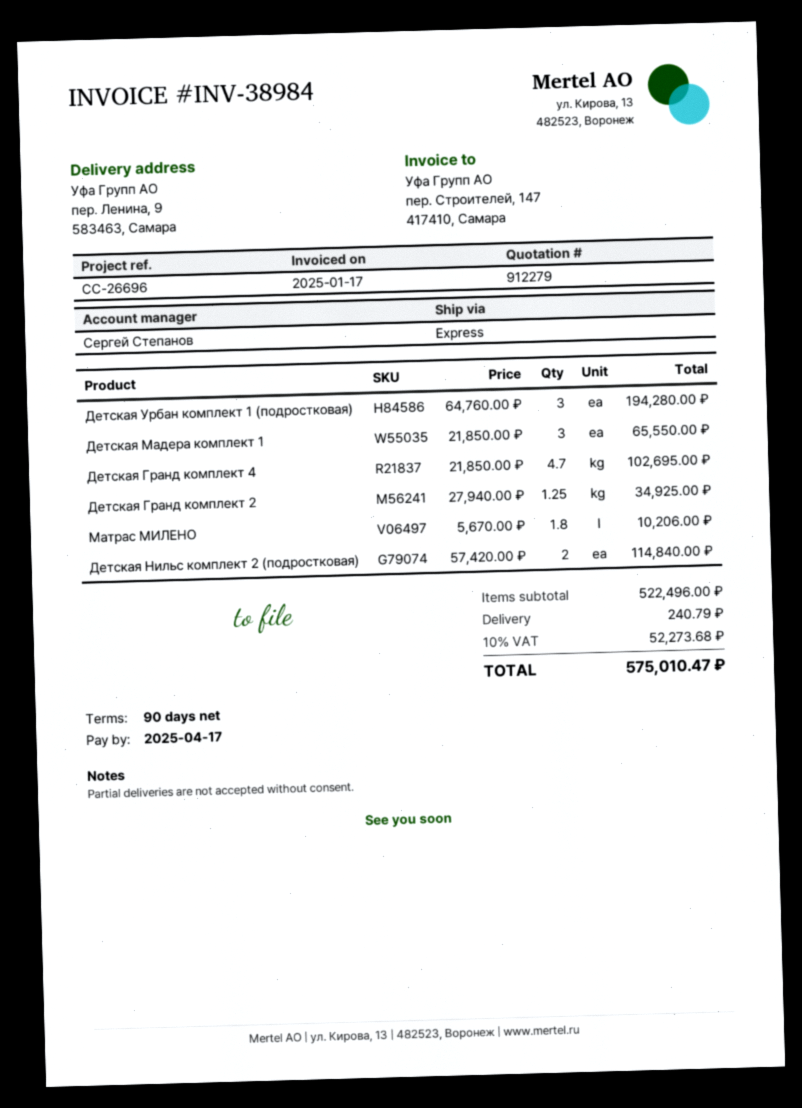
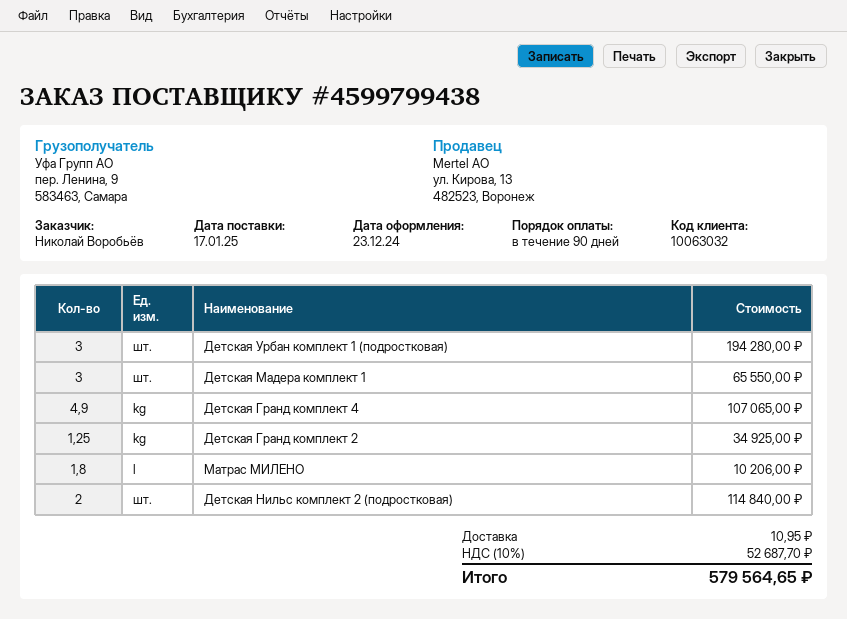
Детская Гранд комплект 4: 4.7 for 102695.00 -> 4.9 for 107065.00
shipping: 240.79 -> 10.95
tax: 10% = 52273.68 -> 10% = 52687.70
total: 575010.47 -> 579564.65

